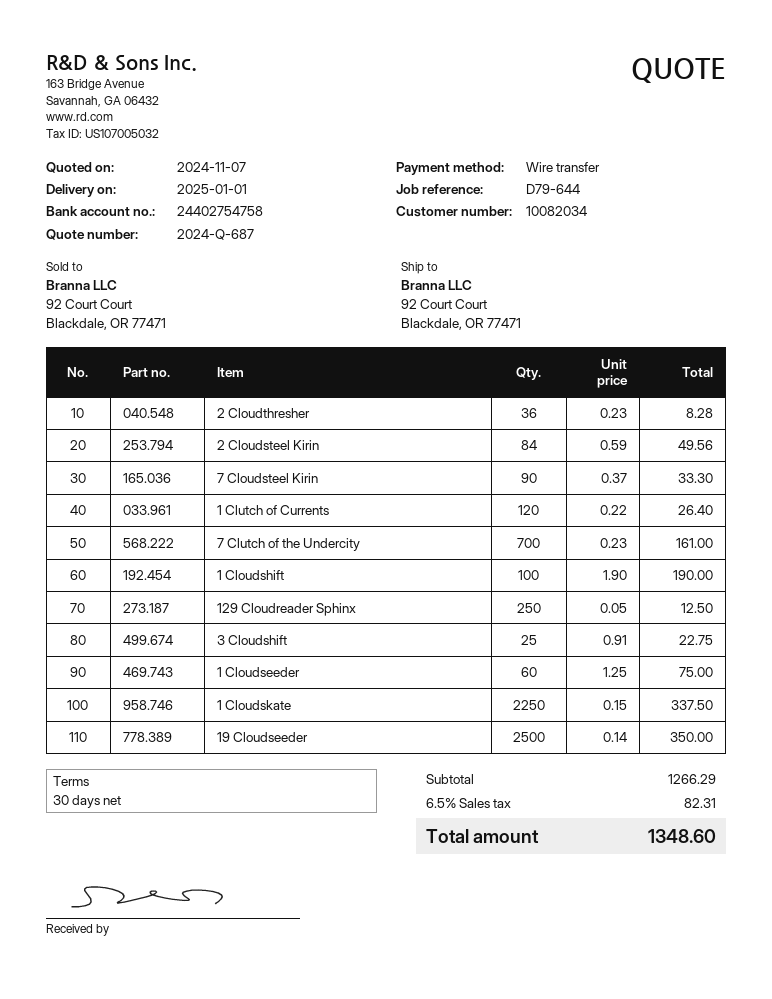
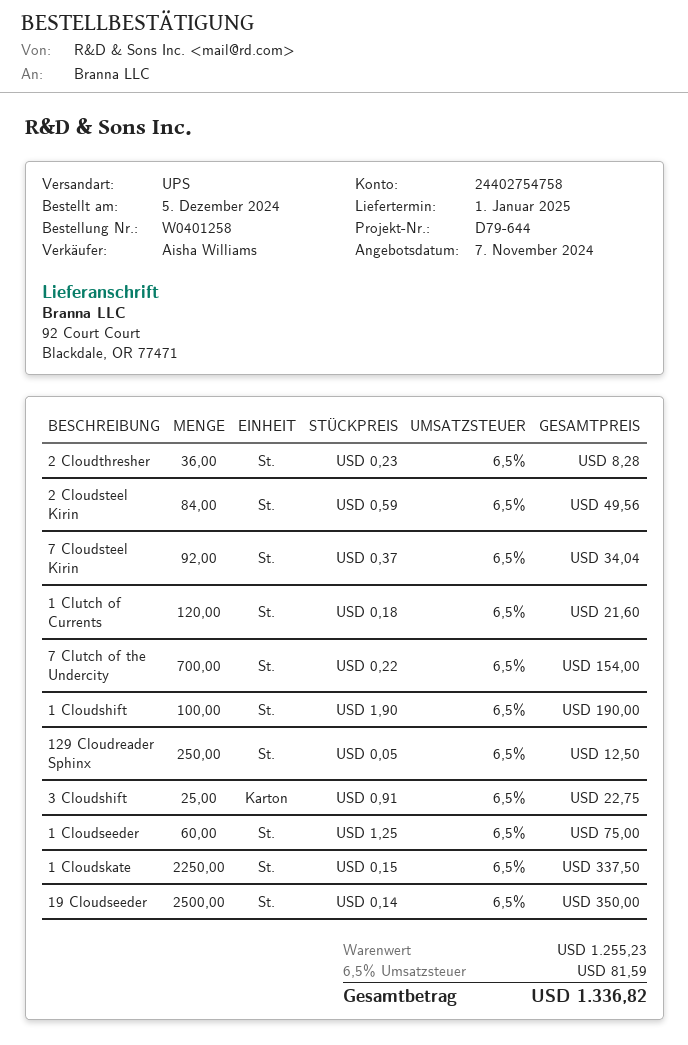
7 Cloudsteel Kirin: 90 x 0.37 = 33.30 -> 92 x 0.37 = 34.04
1 Clutch of Currents: 120 x 0.22 = 26.40 -> 120 x 0.18 = 21.60
7 Clutch of the Undercity: 700 x 0.23 = 161.00 -> 700 x 0.22 = 154.00
subtotal: 1266.29 -> 1255.23
tax: 6.5% = 82.31 -> 6.5% = 81.59
total: 1348.60 -> 1336.82

